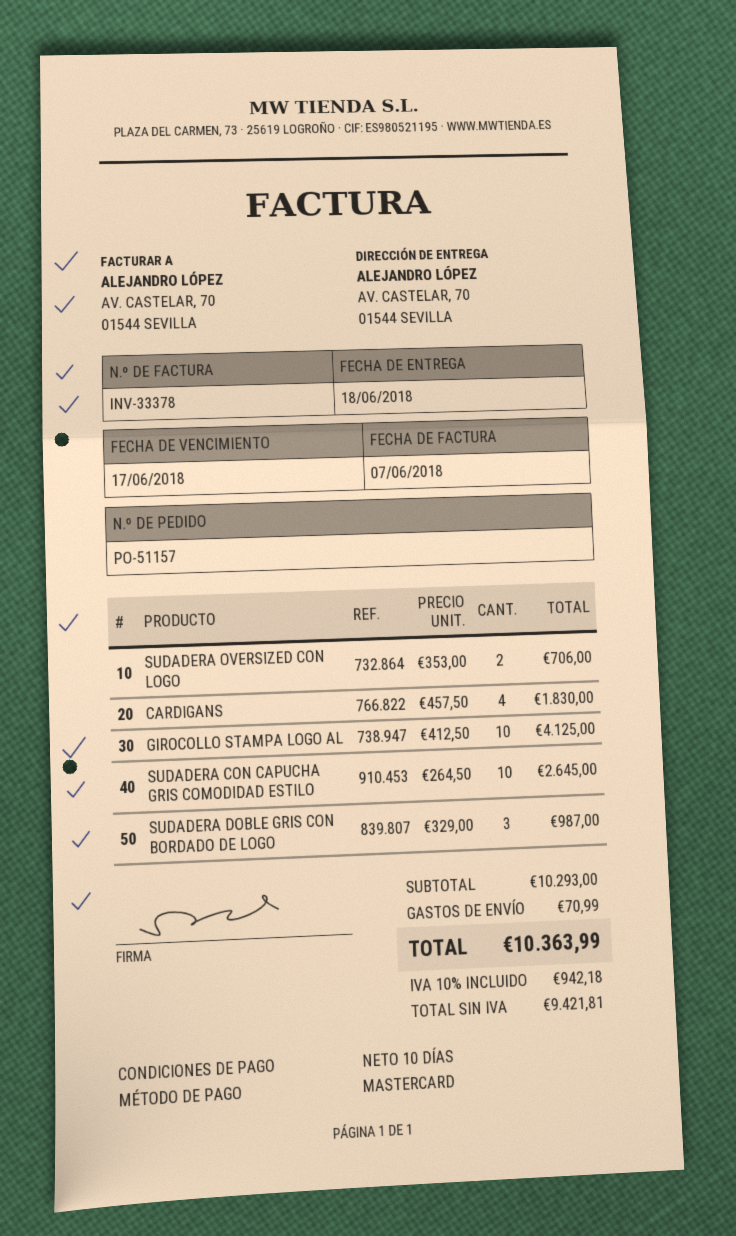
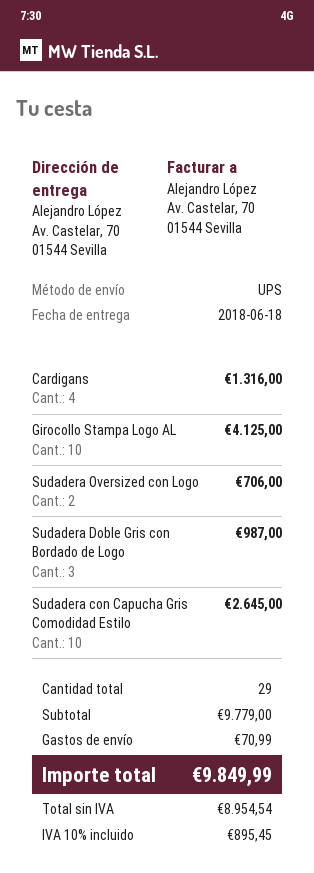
CARDIGANS: 4 for 1830.00 -> 4 for 1316.00
subtotal: 10293.00 -> 9779.00
net: 9421.81 -> 8954.54
tax: 10% = 942.18 -> 10% = 895.45
total: 10363.99 -> 9849.99

